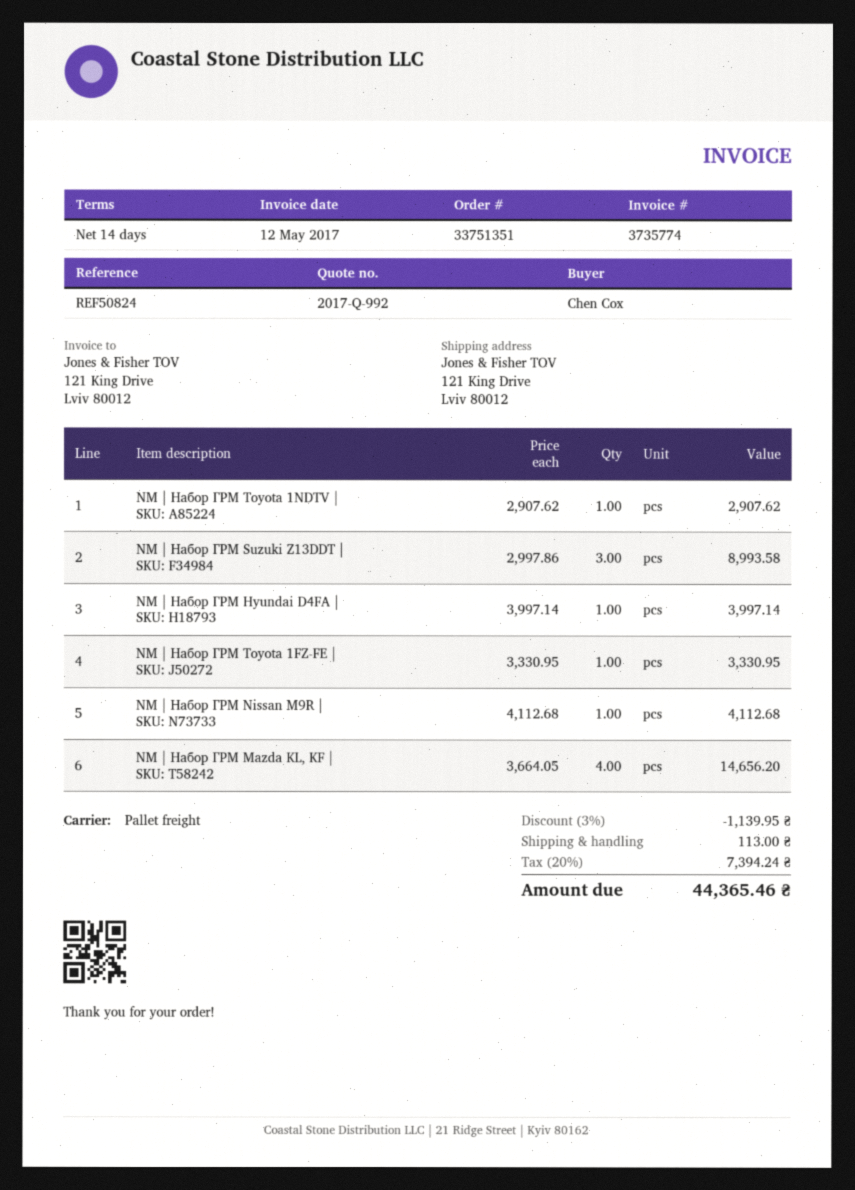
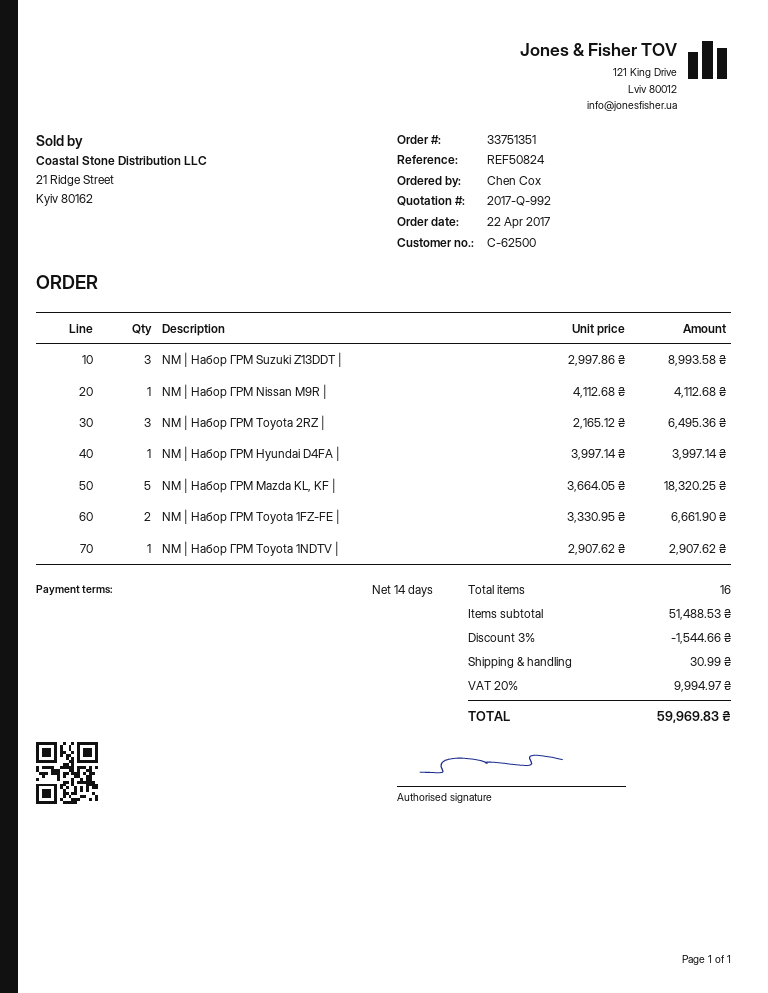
NM | Набор ГРМ Toyota 1FZ-FE |: 1 x 3330.95 = 3330.95 -> 2 x 3330.95 = 6661.90
NM | Набор ГРМ Mazda KL, KF |: 4 x 3664.05 = 14656.20 -> 5 x 3664.05 = 18320.25
NM | Набор ГРМ Toyota 2RZ |: none -> 3 x 2165.12 = 6495.36
discount: 3% = 1139.95 -> 3% = 1544.66
shipping: 113.00 -> 30.99
tax: 20% = 7394.24 -> 20% = 9994.97
total: 44365.46 -> 59969.83

